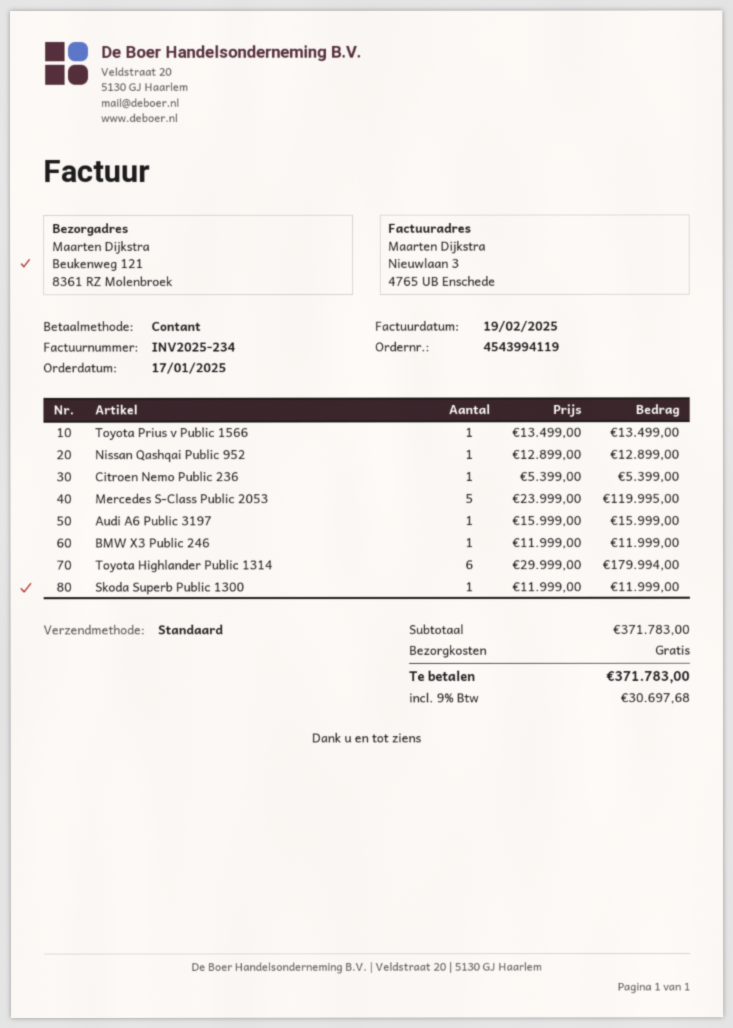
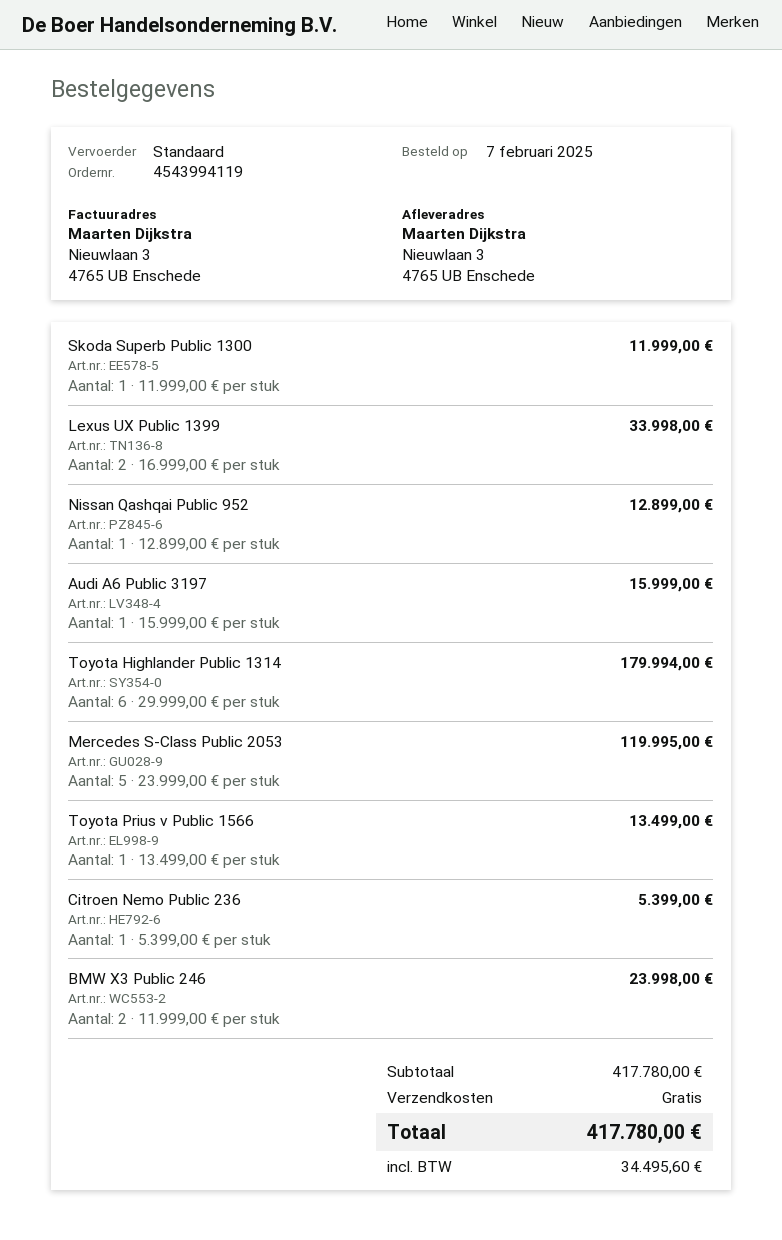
order date: 2025-01-17 -> 2025-02-07
ship to: Beukenweg 121, 8361 RZ Molenbroek -> Nieuwlaan 3, 4765 UB Enschede
BMW X3 Public 246: 1 x 11999.00 = 11999.00 -> 2 x 11999.00 = 23998.00
Lexus UX Public 1399: none -> 2 x 16999.00 = 33998.00
subtotal: 371783.00 -> 417780.00
tax: 30697.68 -> 34495.60
total: 371783.00 -> 417780.00

